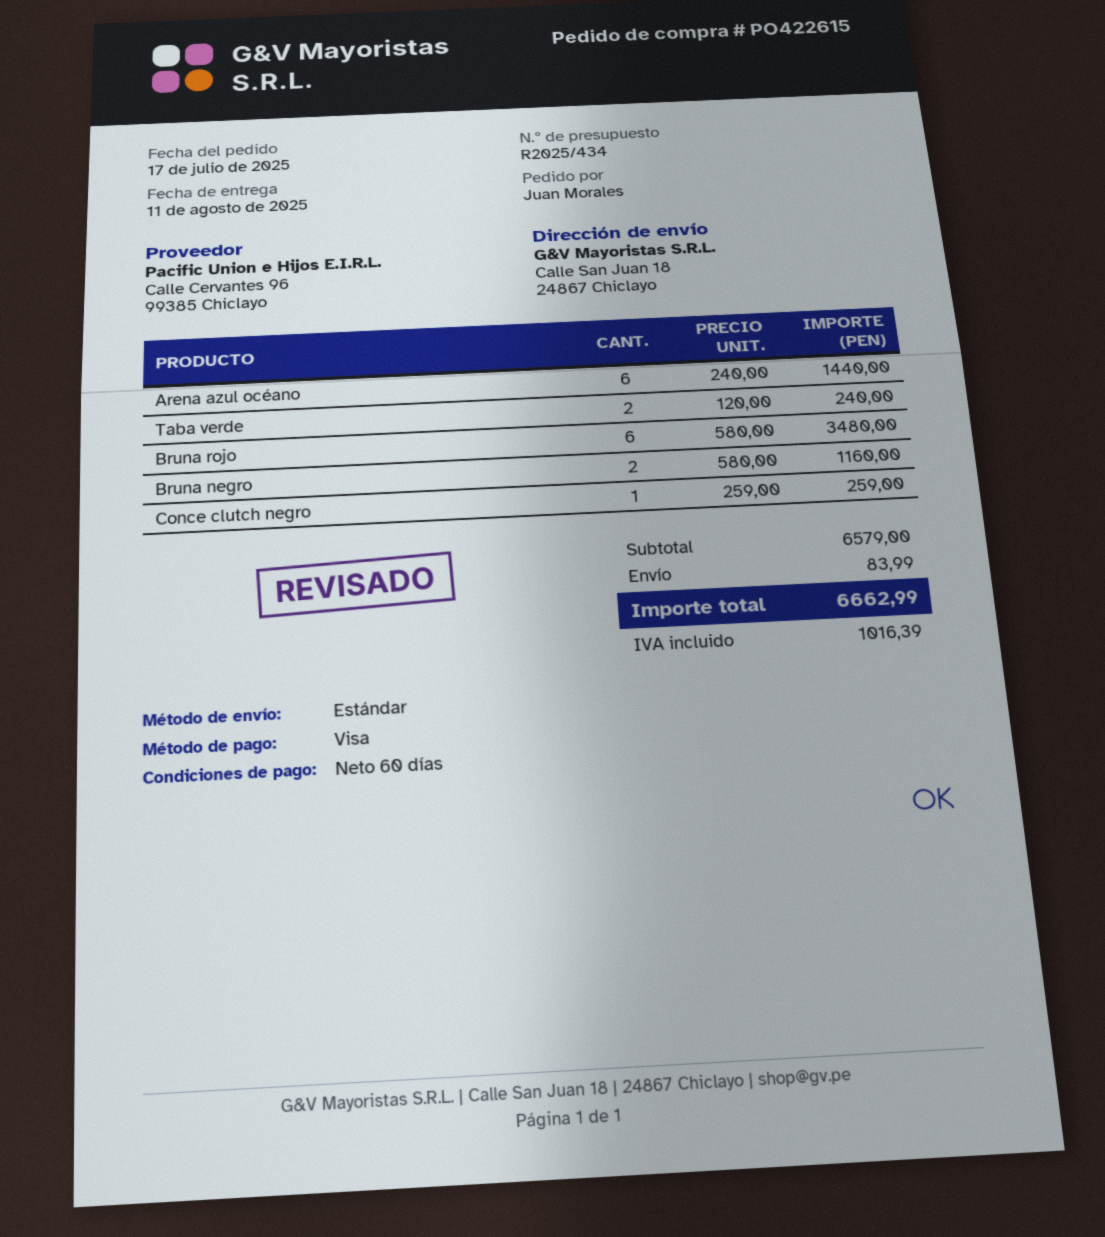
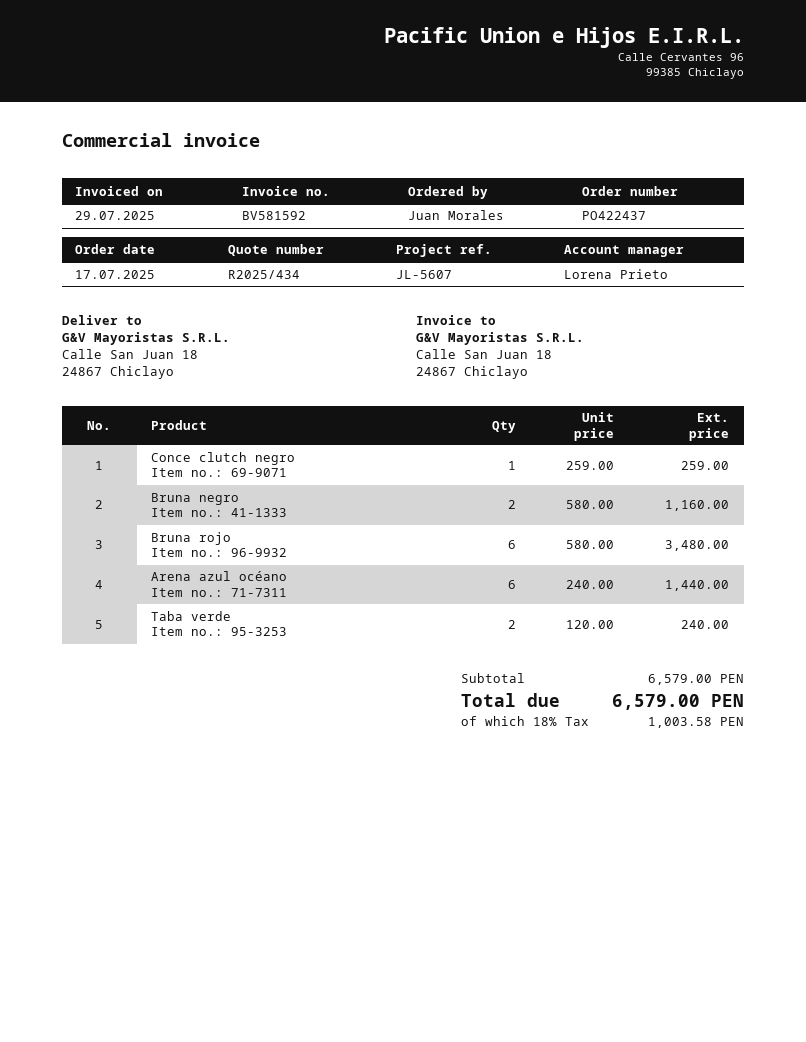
order number: PO422615 -> PO422437
shipping: 83.99 -> none
tax: 1016.39 -> 1003.58
total: 6662.99 -> 6579.00

